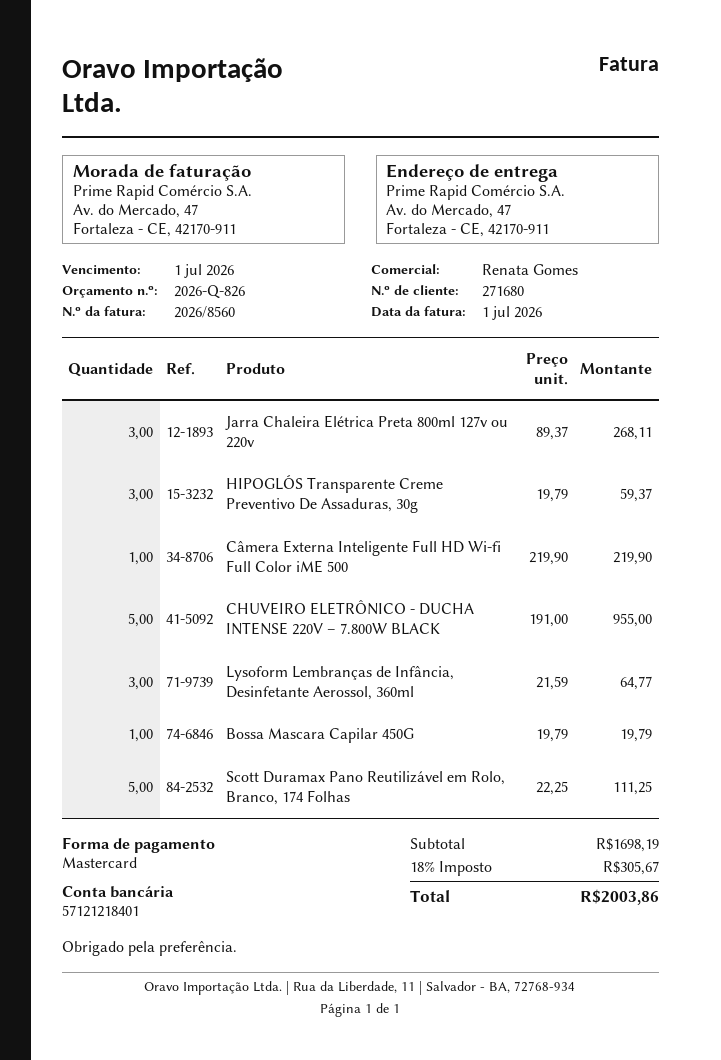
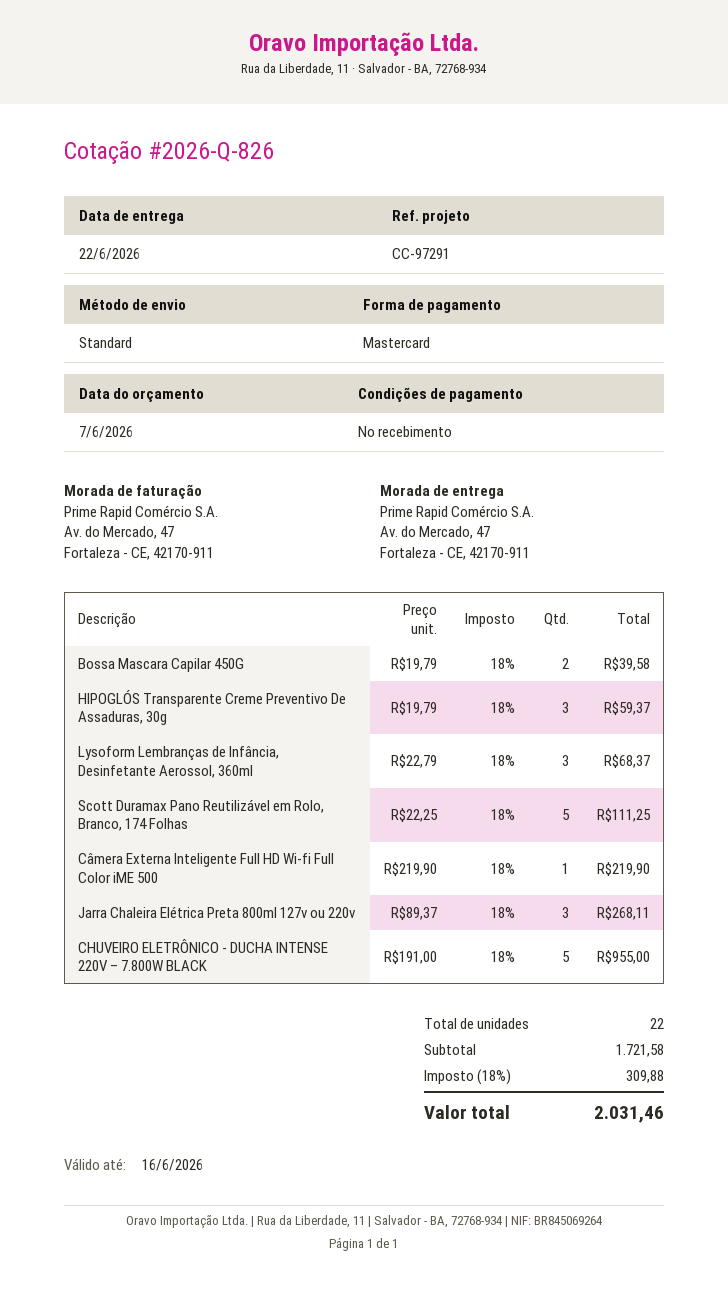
Lysoform Lembranças de Infância, Desinfetante Aerossol, 360ml: 3 x 21.59 = 64.77 -> 3 x 22.79 = 68.37
Bossa Mascara Capilar 450G: 1 x 19.79 = 19.79 -> 2 x 19.79 = 39.58
subtotal: 1698.19 -> 1721.58
tax: 18% = 305.67 -> 18% = 309.88
total: 2003.86 -> 2031.46

